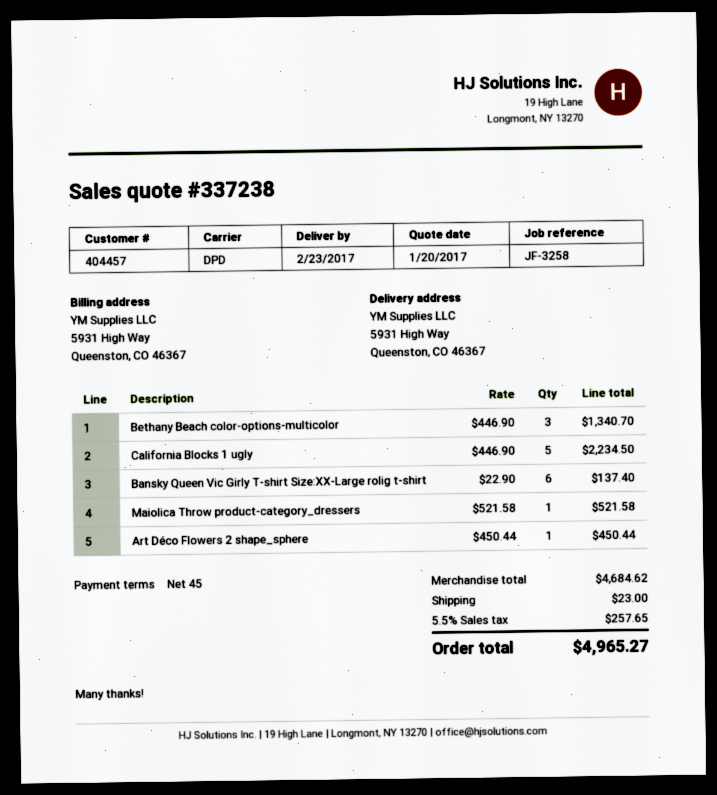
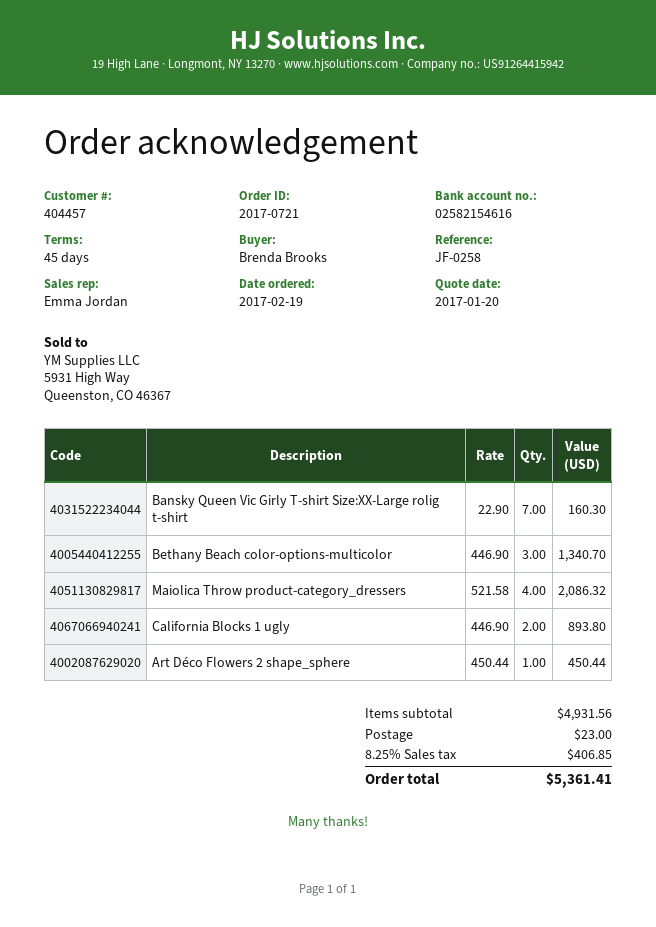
reference: JF-3258 -> JF-0258
California Blocks 1 ugly: 5 x 446.90 = 2234.50 -> 2 x 446.90 = 893.80
Bansky Queen Vic Girly T-shirt Size:XX-Large rolig t-shirt: 6 x 22.90 = 137.40 -> 7 x 22.90 = 160.30
Maiolica Throw product-category_dressers: 1 x 521.58 = 521.58 -> 4 x 521.58 = 2086.32
subtotal: 4684.62 -> 4931.56
tax: 5.5% = 257.65 -> 8.25% = 406.85
total: 4965.27 -> 5361.41

